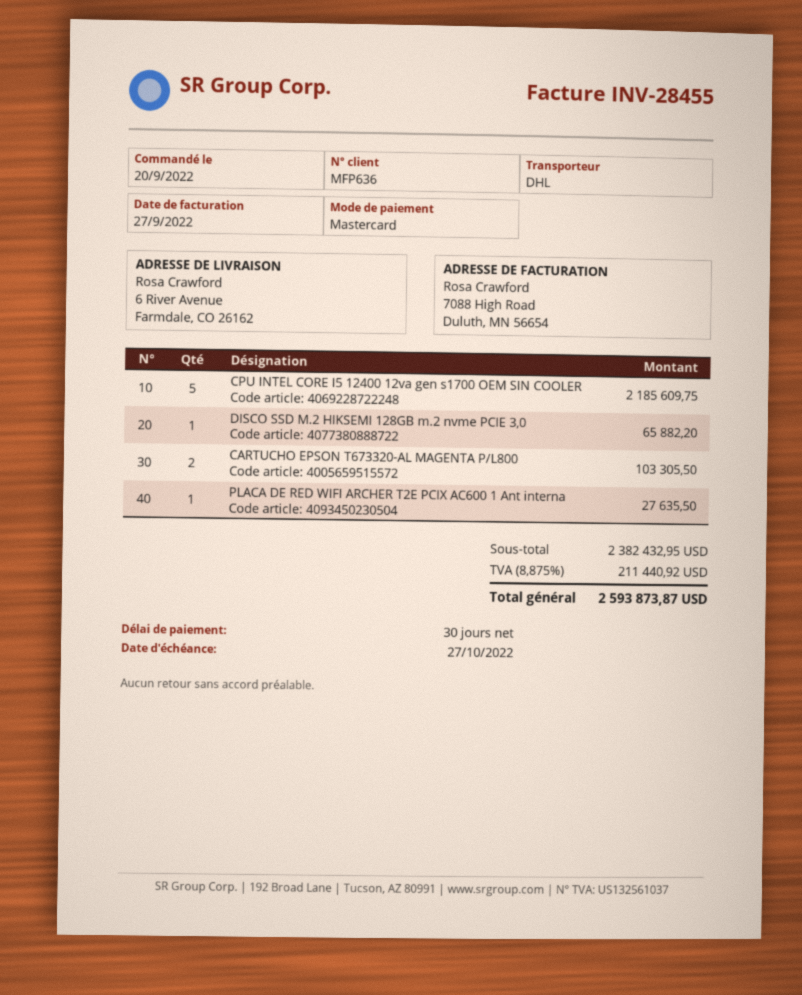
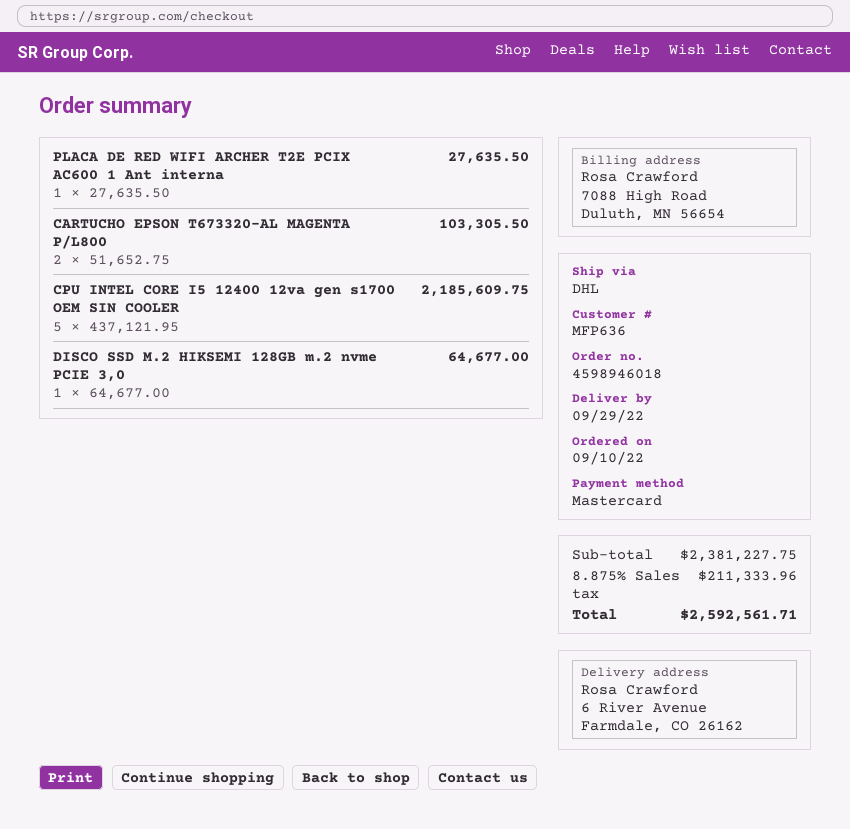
order date: 2022-09-20 -> 2022-09-10
DISCO SSD M.2 HIKSEMI 128GB m.2 nvme PCIE 3,0: 1 for 65882.20 -> 1 for 64677.00
subtotal: 2382432.95 -> 2381227.75
tax: 8.875% = 211440.92 -> 8.875% = 211333.96
total: 2593873.87 -> 2592561.71

